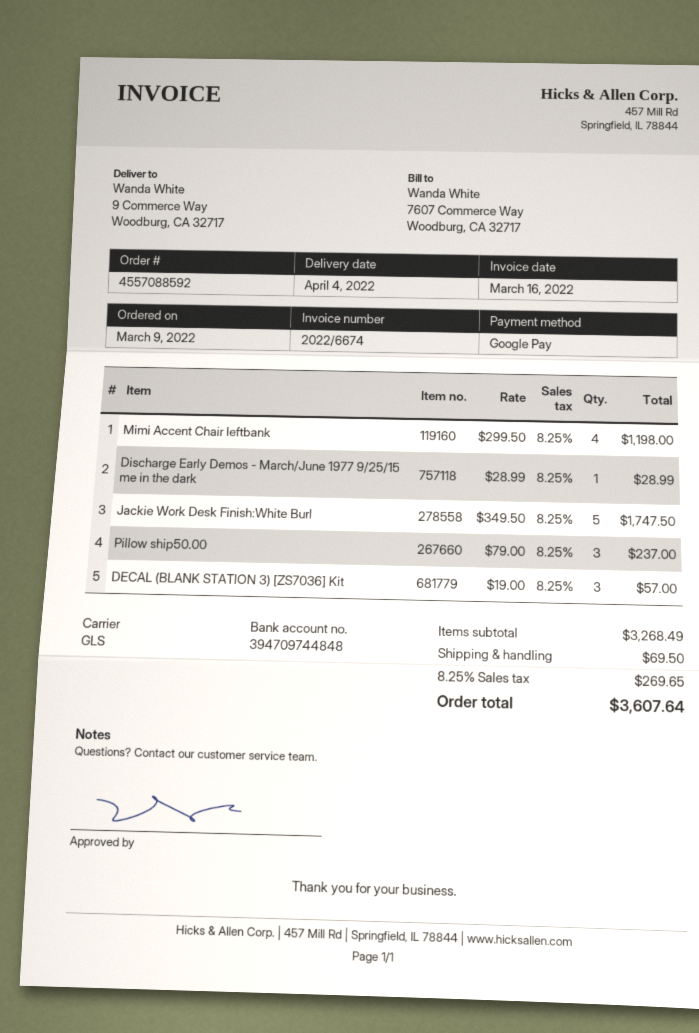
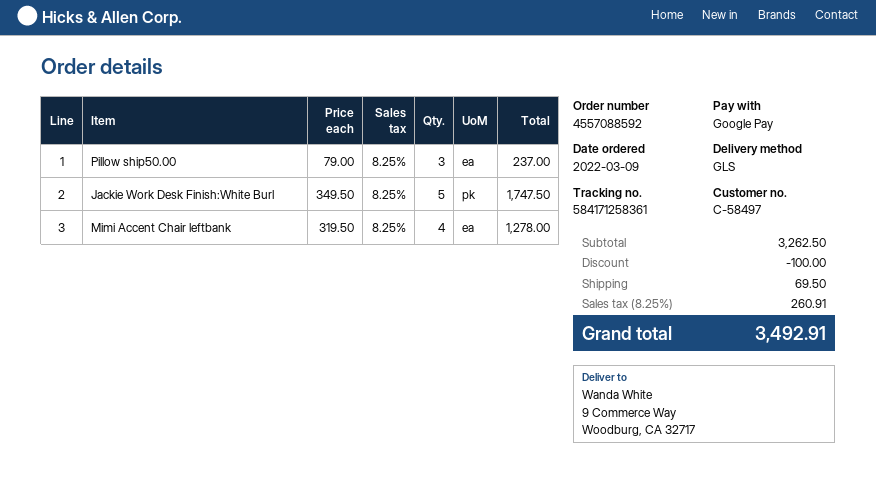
Mimi Accent Chair leftbank: 4 x 299.50 = 1198.00 -> 4 x 319.50 = 1278.00
Discharge Early Demos - March/June 1977 9/25/15 me in the dark: 1 x 28.99 = 28.99 -> none
DECAL (BLANK STATION 3) [ZS7036] Kit: 3 x 19.00 = 57.00 -> none
subtotal: 3268.49 -> 3262.50
discount: none -> 100.00
tax: 8.25% = 269.65 -> 8.25% = 260.91
total: 3607.64 -> 3492.91

